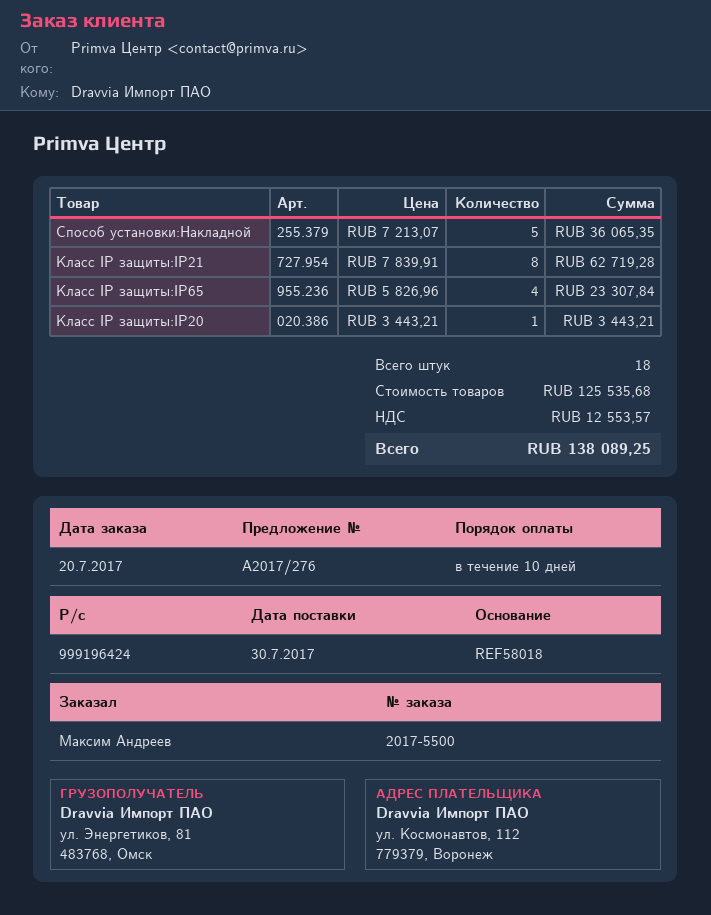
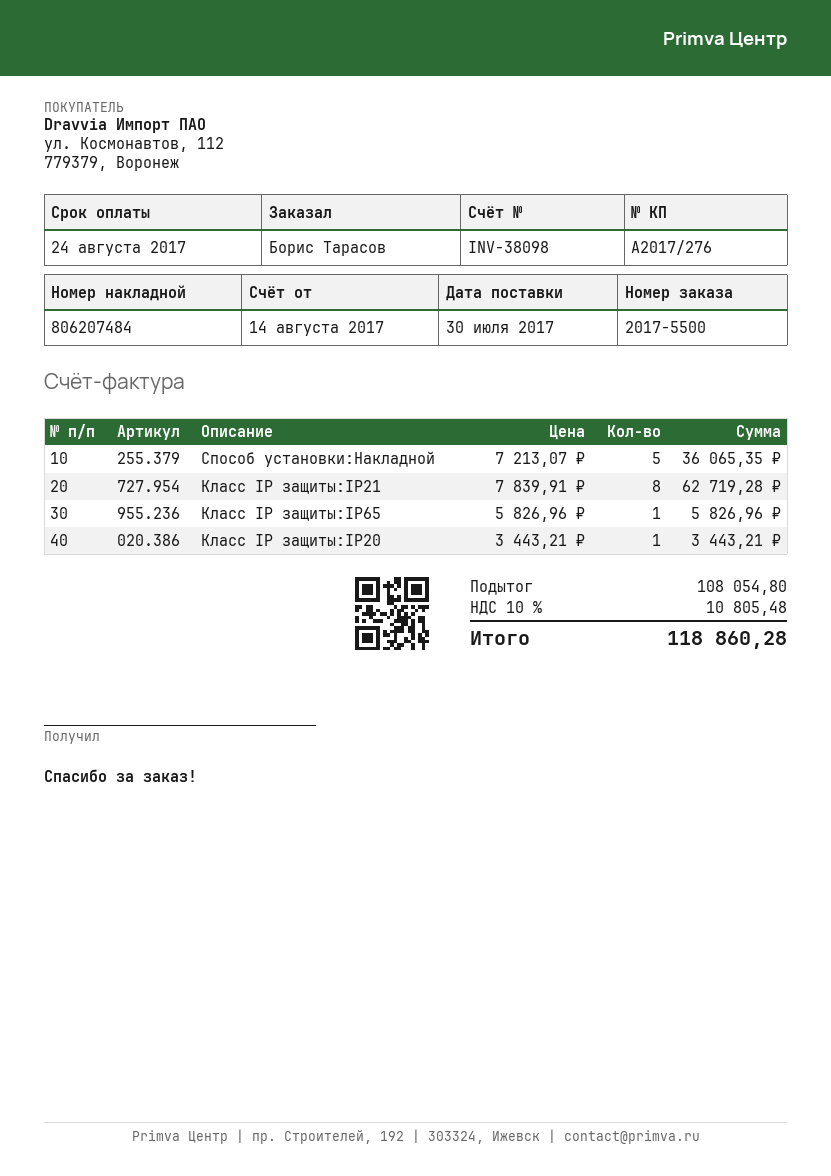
ordered by: Максим Андреев -> Борис Тарасов
Класс IP защиты:IP65: 4 x 5826.96 = 23307.84 -> 1 x 5826.96 = 5826.96
subtotal: 125535.68 -> 108054.80
tax: 12553.57 -> 10805.48
total: 138089.25 -> 118860.28

